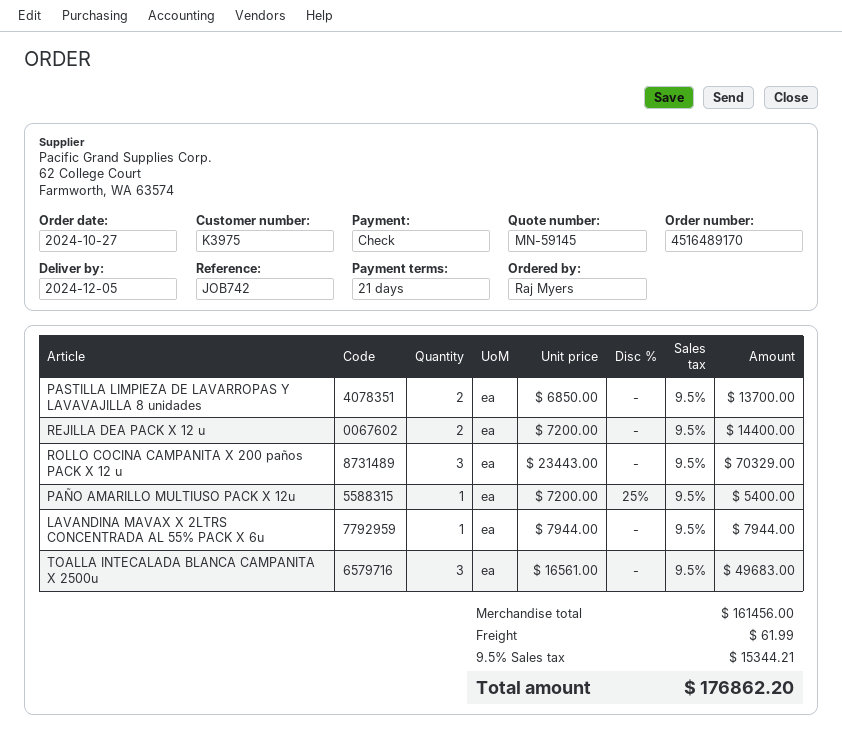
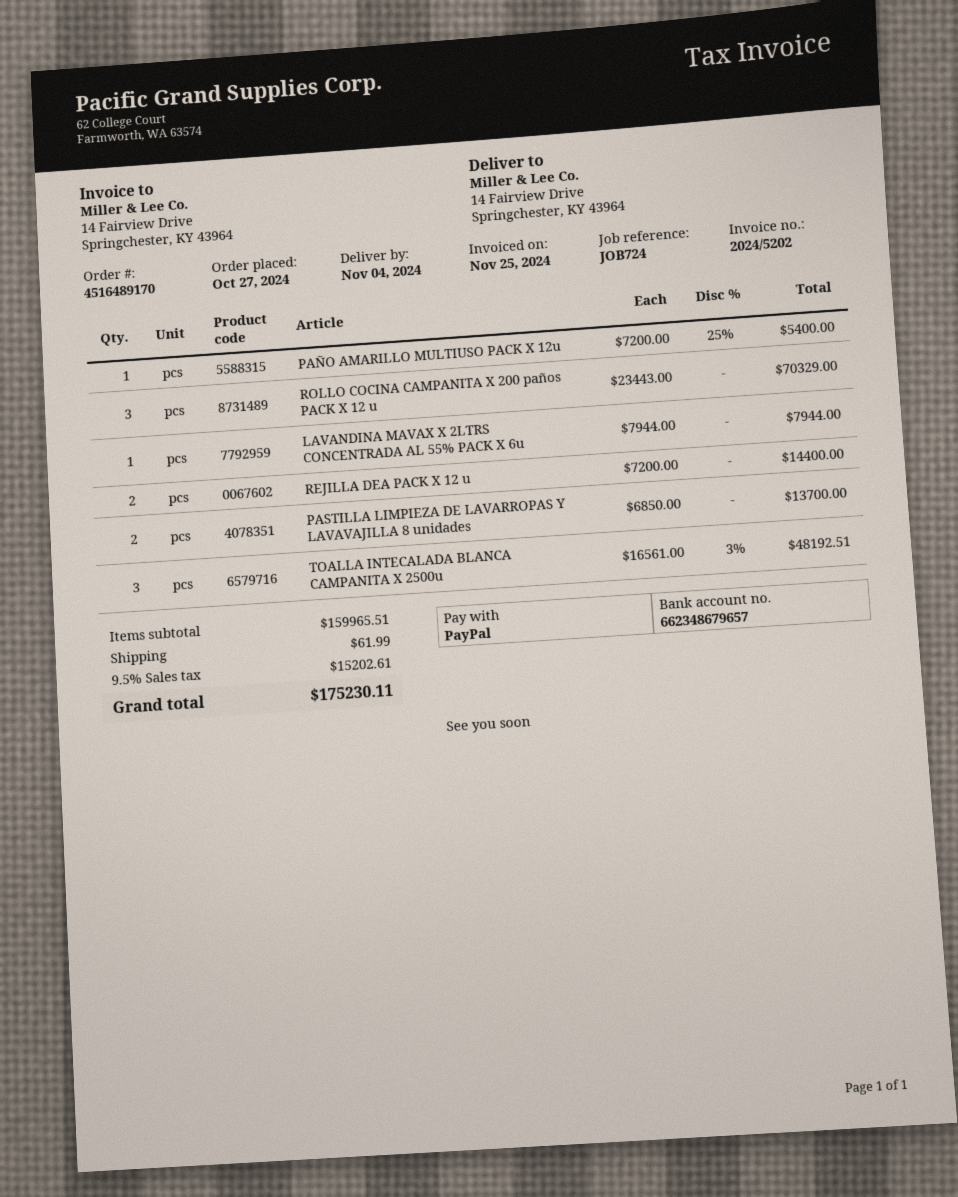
delivery date: 2024-12-05 -> 2024-11-04
reference: JOB742 -> JOB724
payment method: cheque -> PayPal
TOALLA INTECALADA BLANCA CAMPANITA X 2500u: 3 x 16561.00 = 49683.00 -> 3 x 16561.00 - 3% = 48192.51
subtotal: 161456.00 -> 159965.51
tax: 9.5% = 15344.21 -> 9.5% = 15202.61
total: 176862.20 -> 175230.11

